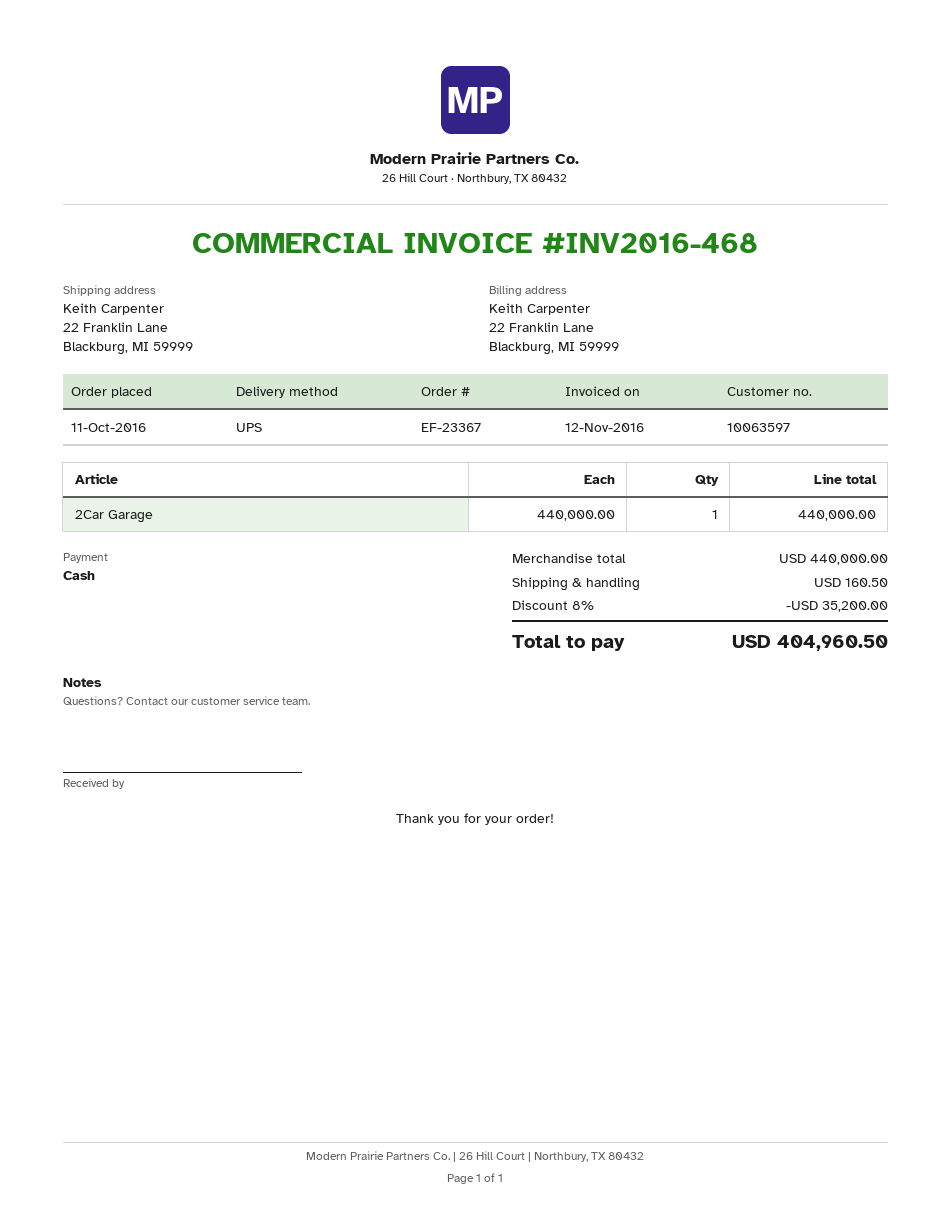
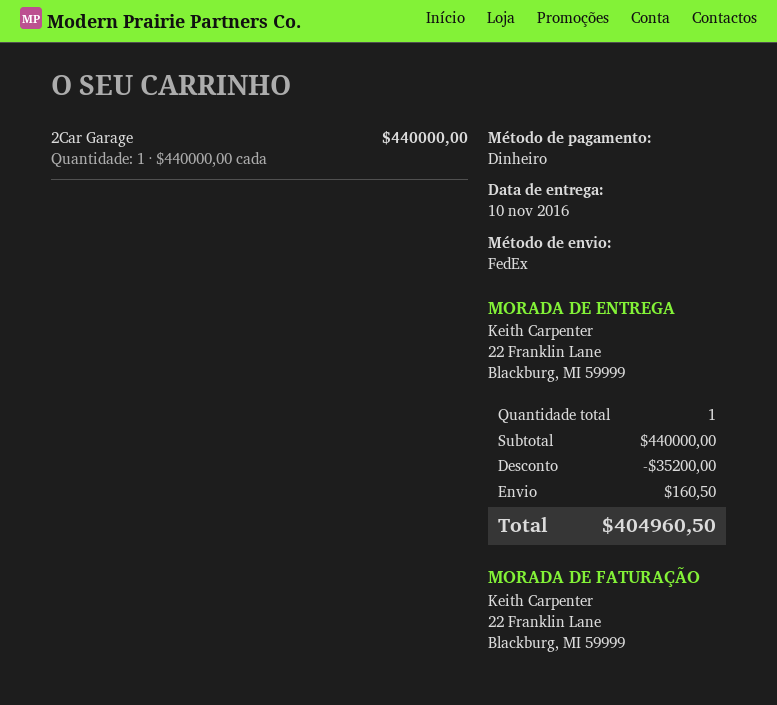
shipping method: UPS -> FedEx

